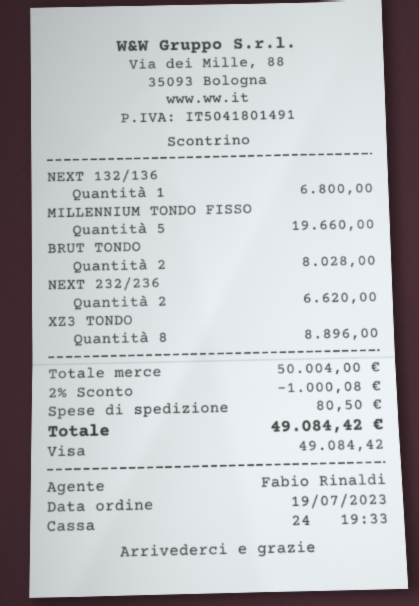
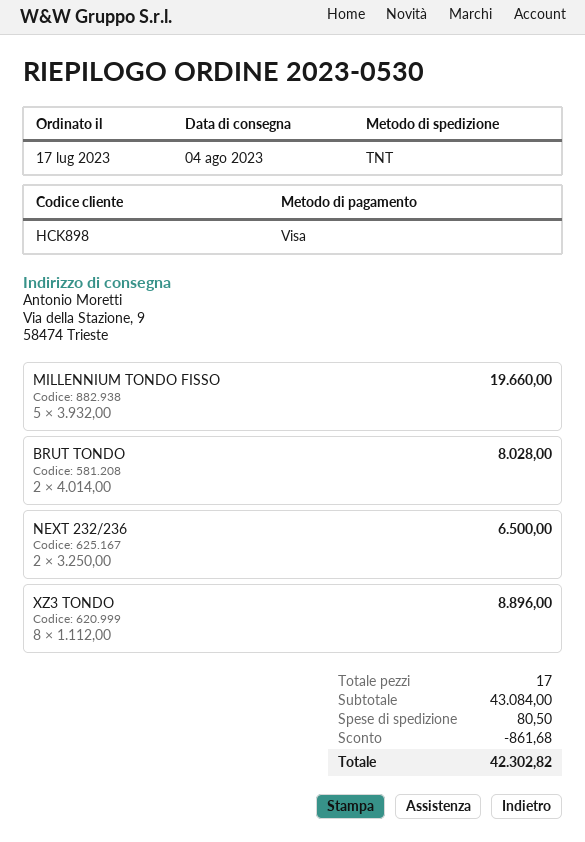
order date: 2023-07-19 -> 2023-07-17
NEXT 132/136: 1 for 6800.00 -> none
NEXT 232/236: 2 for 6620.00 -> 2 for 6500.00
subtotal: 50004.00 -> 43084.00
discount: 1000.08 -> 861.68
total: 49084.42 -> 42302.82

